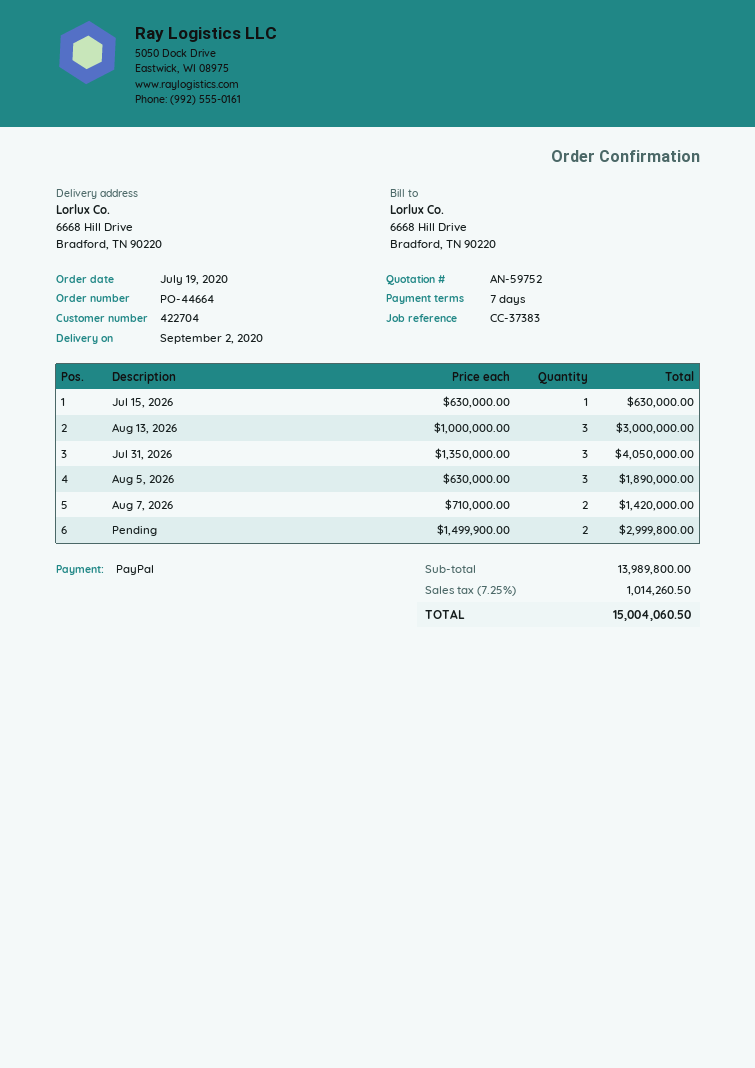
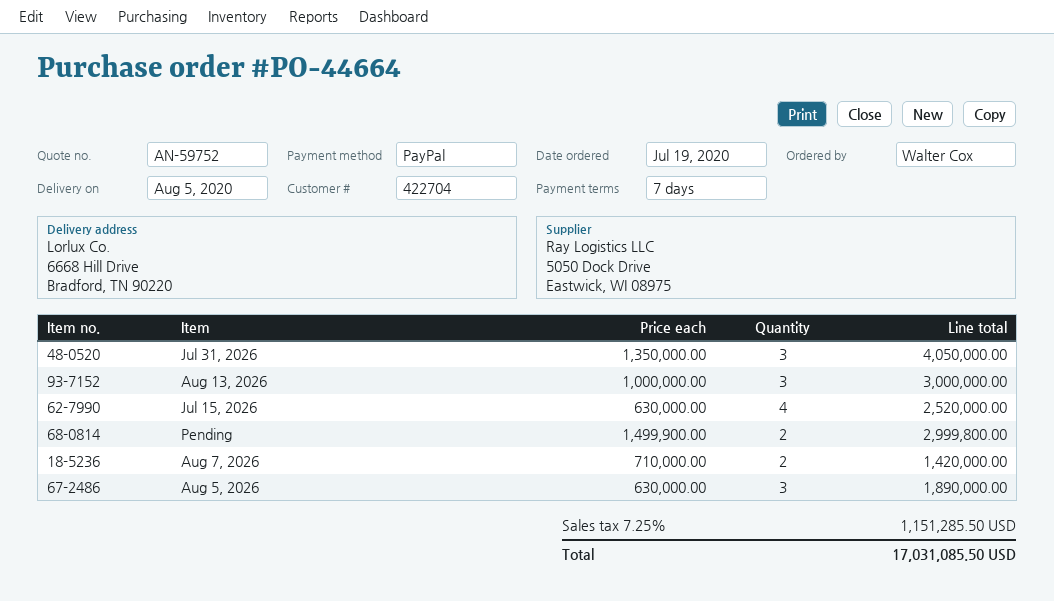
delivery date: 2020-09-02 -> 2020-08-05
Jul 15, 2026: 1 x 630000.00 = 630000.00 -> 4 x 630000.00 = 2520000.00
tax: 7.25% = 1014260.50 -> 7.25% = 1151285.50
total: 15004060.50 -> 17031085.50

